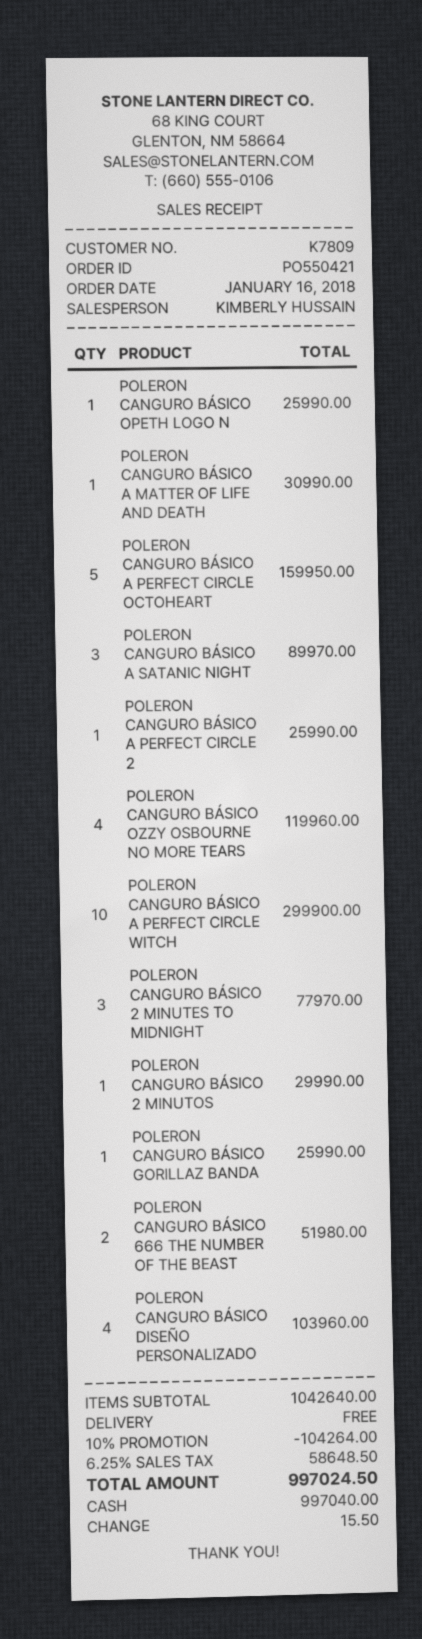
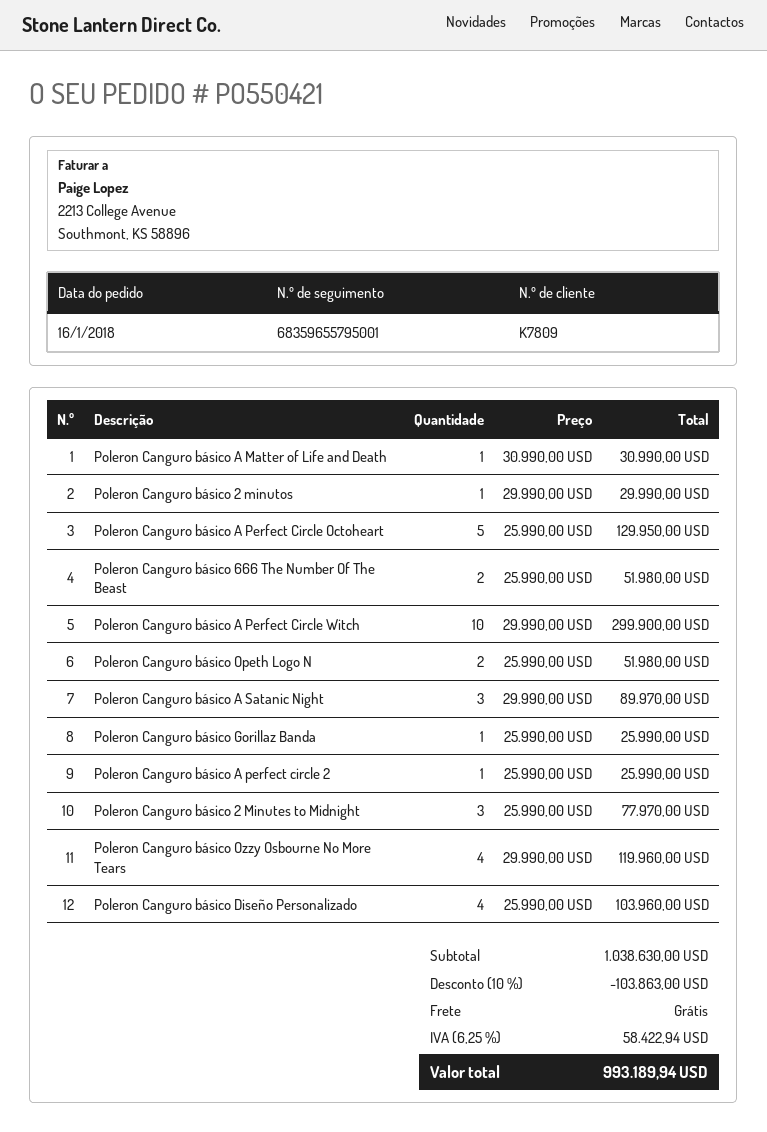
POLERON CANGURO BÁSICO OPETH LOGO N: 1 for 25990.00 -> 2 for 51980.00
POLERON CANGURO BÁSICO A PERFECT CIRCLE OCTOHEART: 5 for 159950.00 -> 5 for 129950.00
subtotal: 1042640.00 -> 1038630.00
discount: 10% = 104264.00 -> 10% = 103863.00
tax: 6.25% = 58648.50 -> 6.25% = 58422.94
total: 997024.50 -> 993189.94

